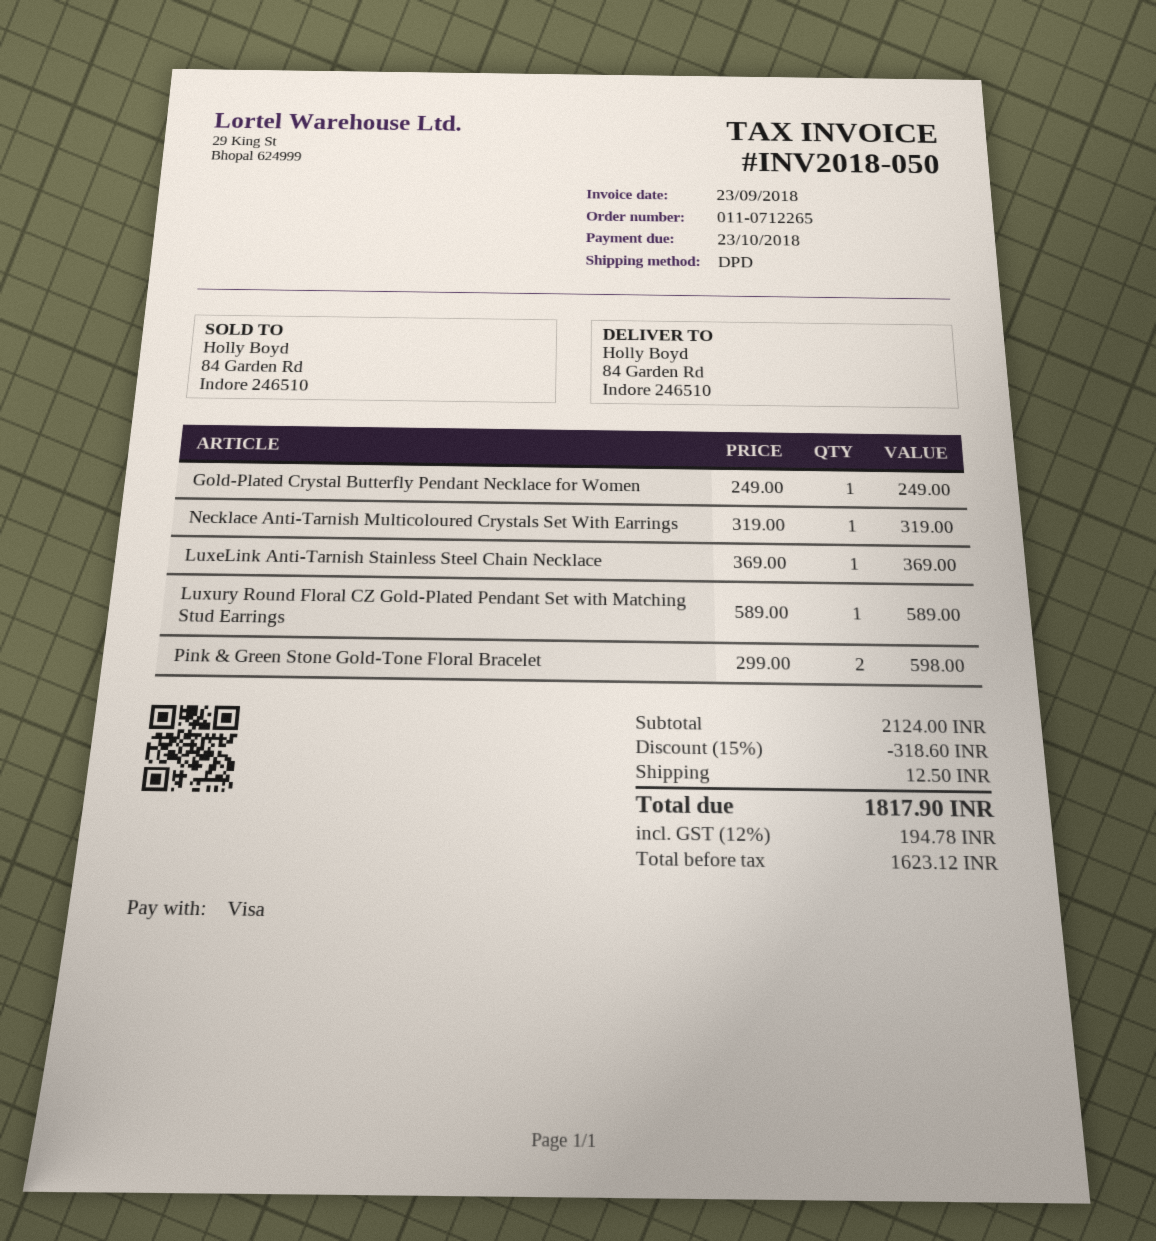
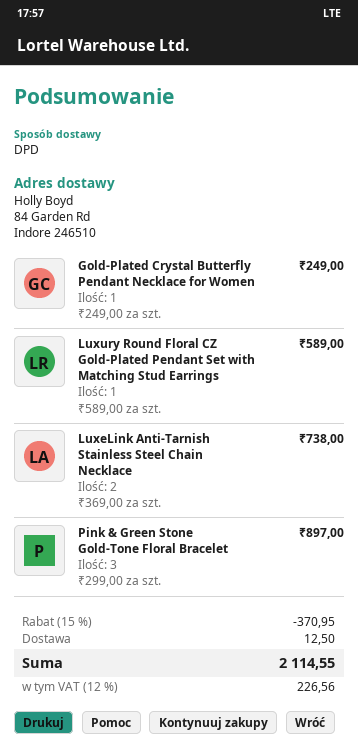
Necklace Anti-Tarnish Multicoloured Crystals Set With Earrings: 1 x 319.00 = 319.00 -> none
LuxeLink Anti-Tarnish Stainless Steel Chain Necklace: 1 x 369.00 = 369.00 -> 2 x 369.00 = 738.00
Pink & Green Stone Gold-Tone Floral Bracelet: 2 x 299.00 = 598.00 -> 3 x 299.00 = 897.00
discount: 15% = 318.60 -> 15% = 370.95
tax: 12% = 194.78 -> 12% = 226.56
total: 1817.90 -> 2114.55

